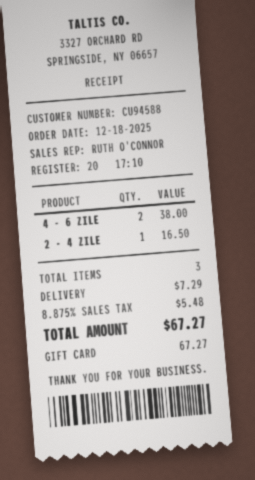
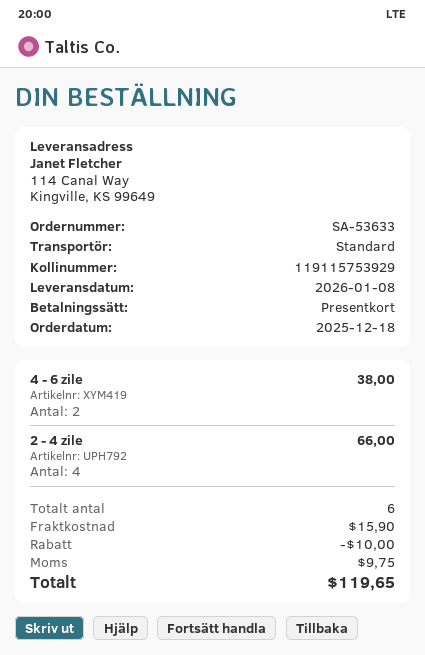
2 - 4 ZILE: 1 for 16.50 -> 4 for 66.00
total quantity: 3 -> 6
discount: none -> 10.00
shipping: 7.29 -> 15.90
tax: 5.48 -> 9.75
total: 67.27 -> 119.65

